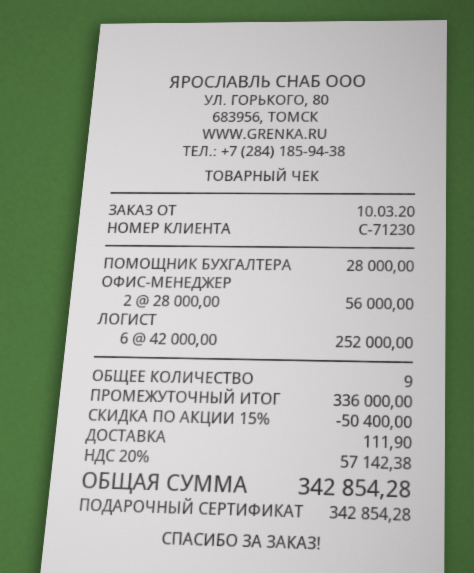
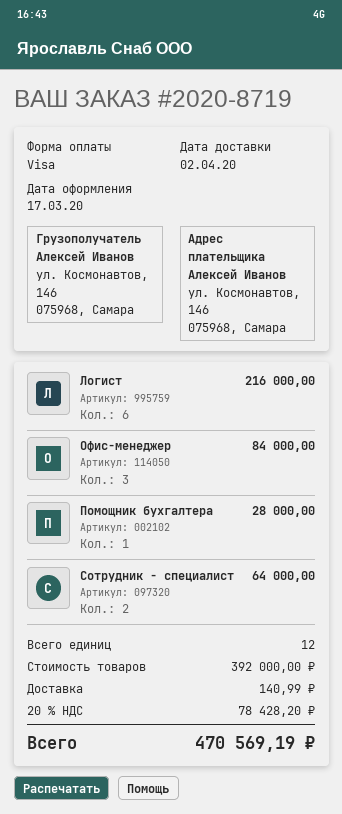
order date: 2020-03-10 -> 2020-03-17
payment method: gift card -> Visa
ОФИС-МЕНЕДЖЕР: 2 for 56000.00 -> 3 for 84000.00
ЛОГИСТ: 6 for 252000.00 -> 6 for 216000.00
Сотрудник - специалист: none -> 2 for 64000.00
total quantity: 9 -> 12
subtotal: 336000.00 -> 392000.00
discount: 15% = 50400.00 -> none
shipping: 111.90 -> 140.99
tax: 20% = 57142.38 -> 20% = 78428.20
total: 342854.28 -> 470569.19

